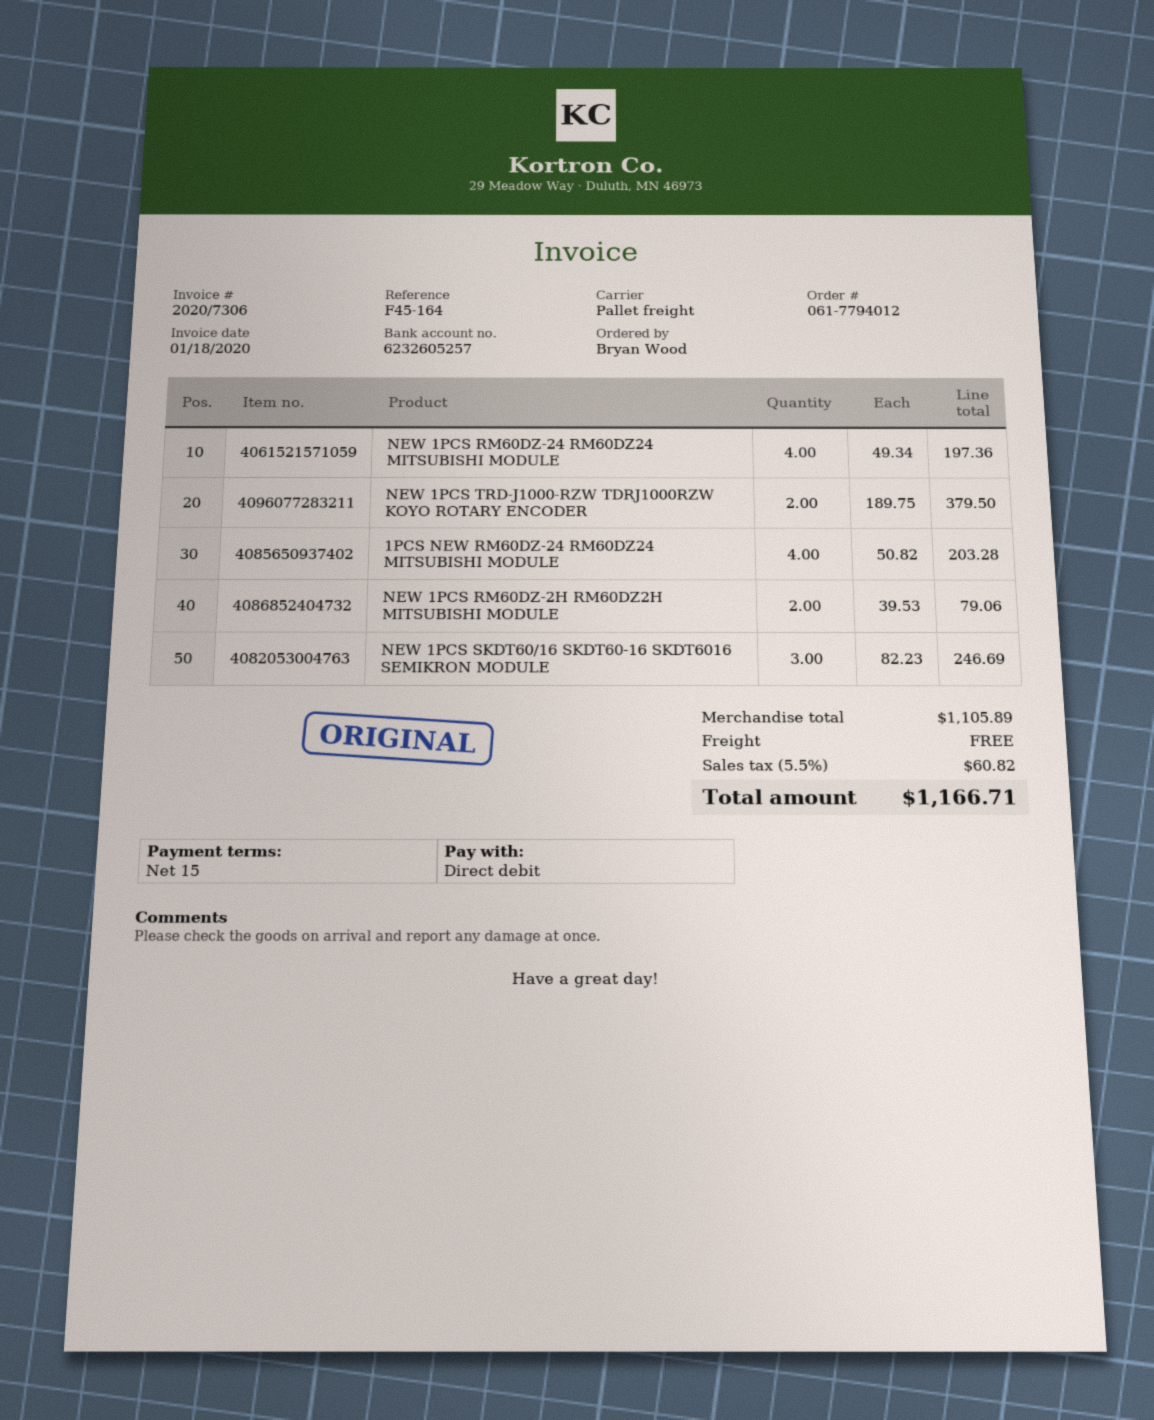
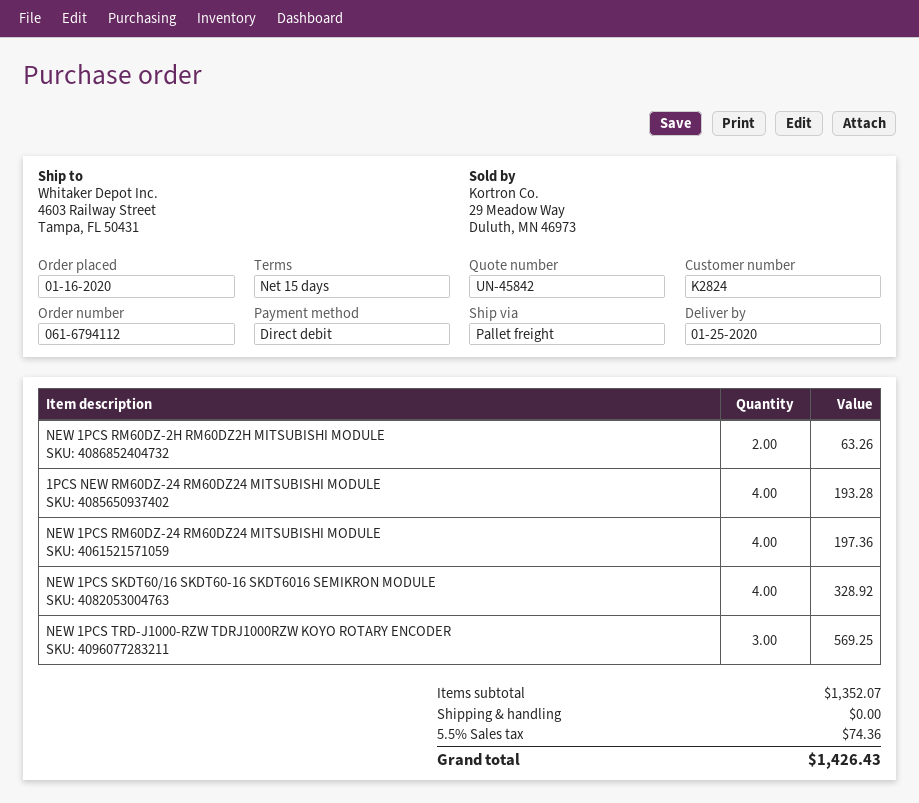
order number: 061-7794012 -> 061-6794112
NEW 1PCS TRD-J1000-RZW TDRJ1000RZW KOYO ROTARY ENCODER: 2 for 379.50 -> 3 for 569.25
1PCS NEW RM60DZ-24 RM60DZ24 MITSUBISHI MODULE: 4 for 203.28 -> 4 for 193.28
NEW 1PCS RM60DZ-2H RM60DZ2H MITSUBISHI MODULE: 2 for 79.06 -> 2 for 63.26
NEW 1PCS SKDT60/16 SKDT60-16 SKDT6016 SEMIKRON MODULE: 3 for 246.69 -> 4 for 328.92
subtotal: 1105.89 -> 1352.07
tax: 5.5% = 60.82 -> 5.5% = 74.36
total: 1166.71 -> 1426.43

